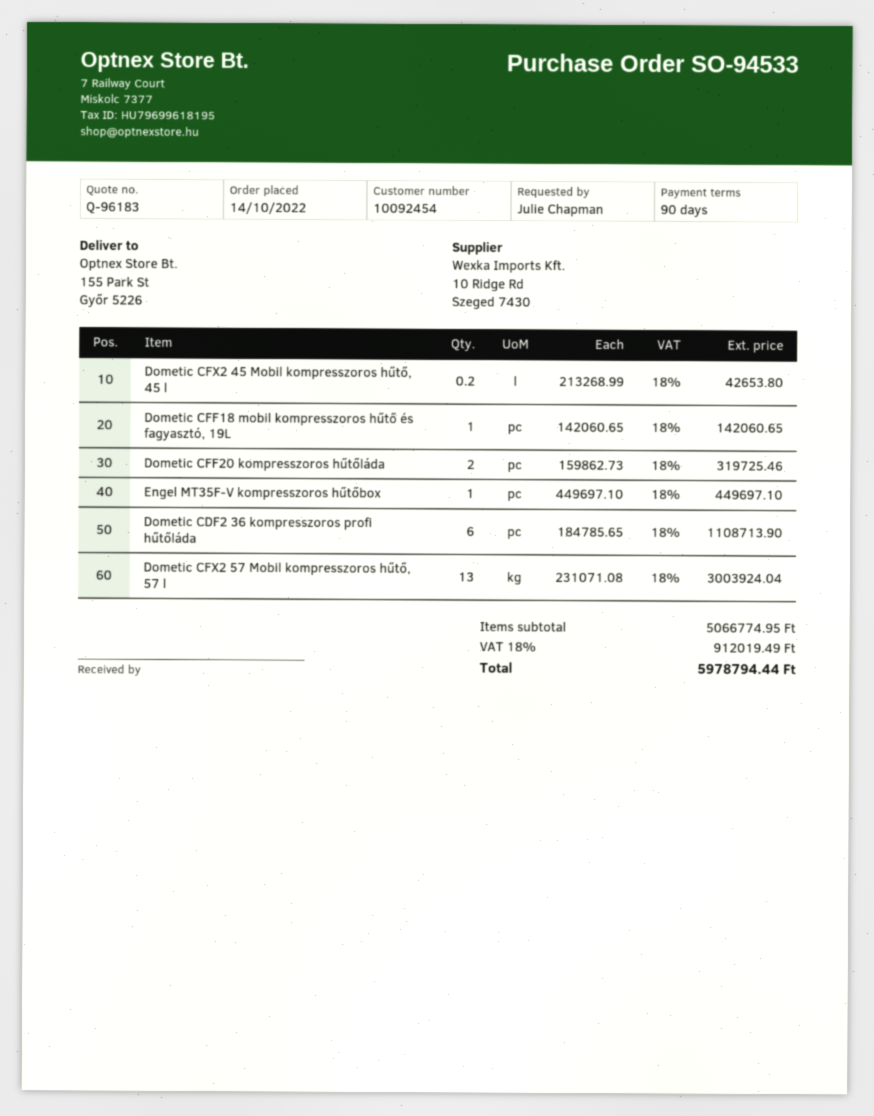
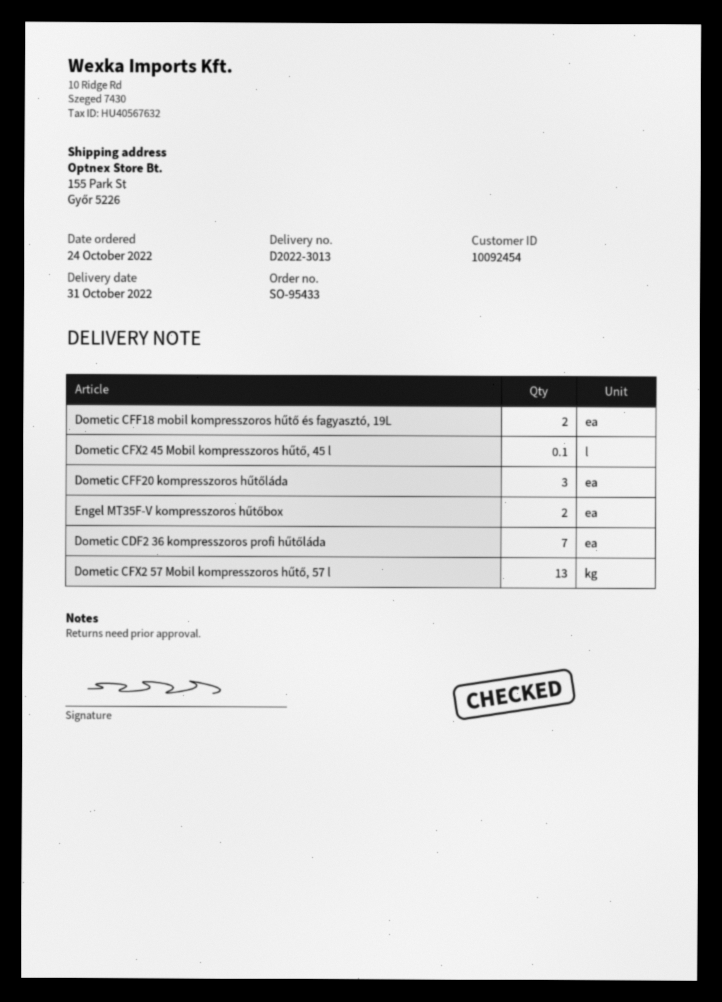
order number: SO-94533 -> SO-95433
order date: 2022-10-14 -> 2022-10-24
Dometic CFX2 45 Mobil kompresszoros hűtő, 45 l: 0.2 -> 0.1
Dometic CFF18 mobil kompresszoros hűtő és fagyasztó, 19L: 1 -> 2
Dometic CFF20 kompresszoros hűtőláda: 2 -> 3
Engel MT35F-V kompresszoros hűtőbox: 1 -> 2
Dometic CDF2 36 kompresszoros profi hűtőláda: 6 -> 7

